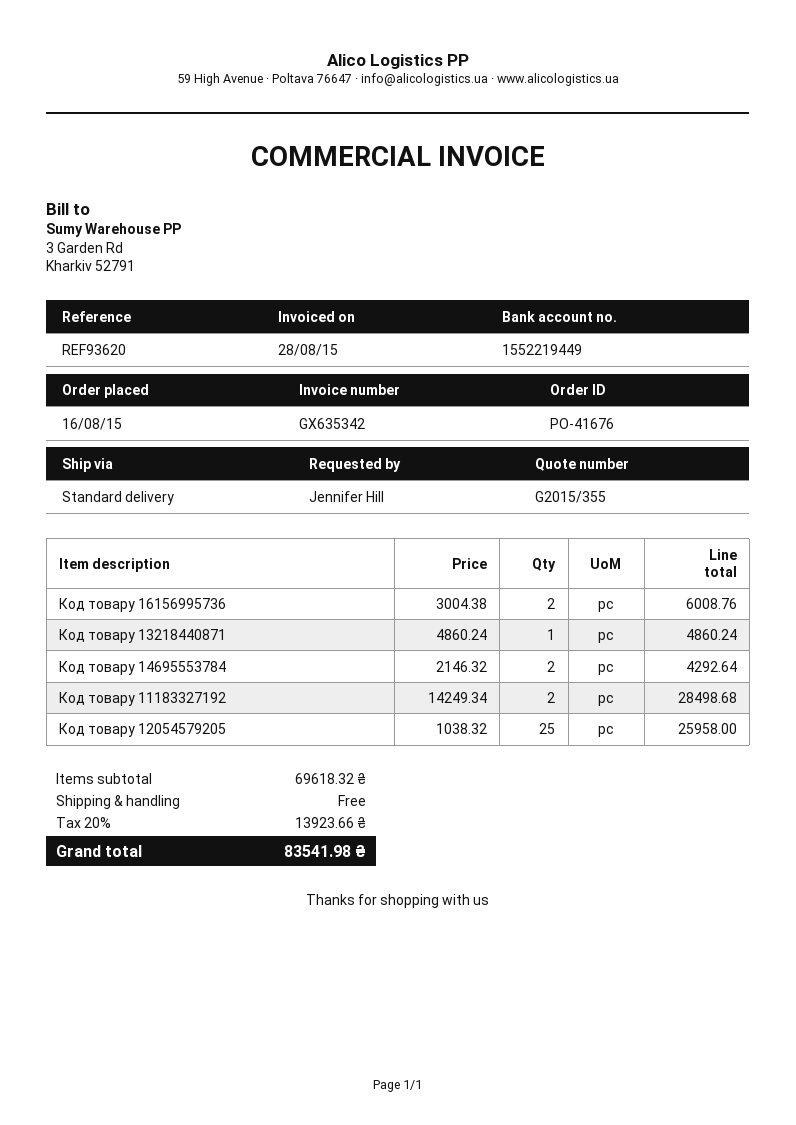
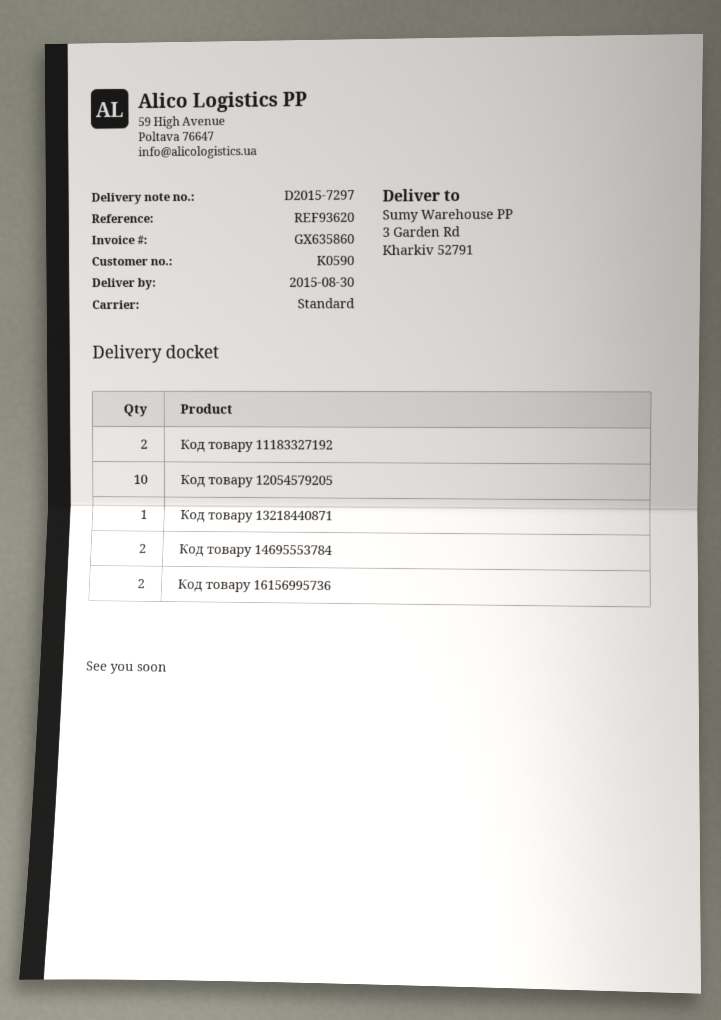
invoice number: GX635342 -> GX635860
Код товару 12054579205: 25 -> 10

